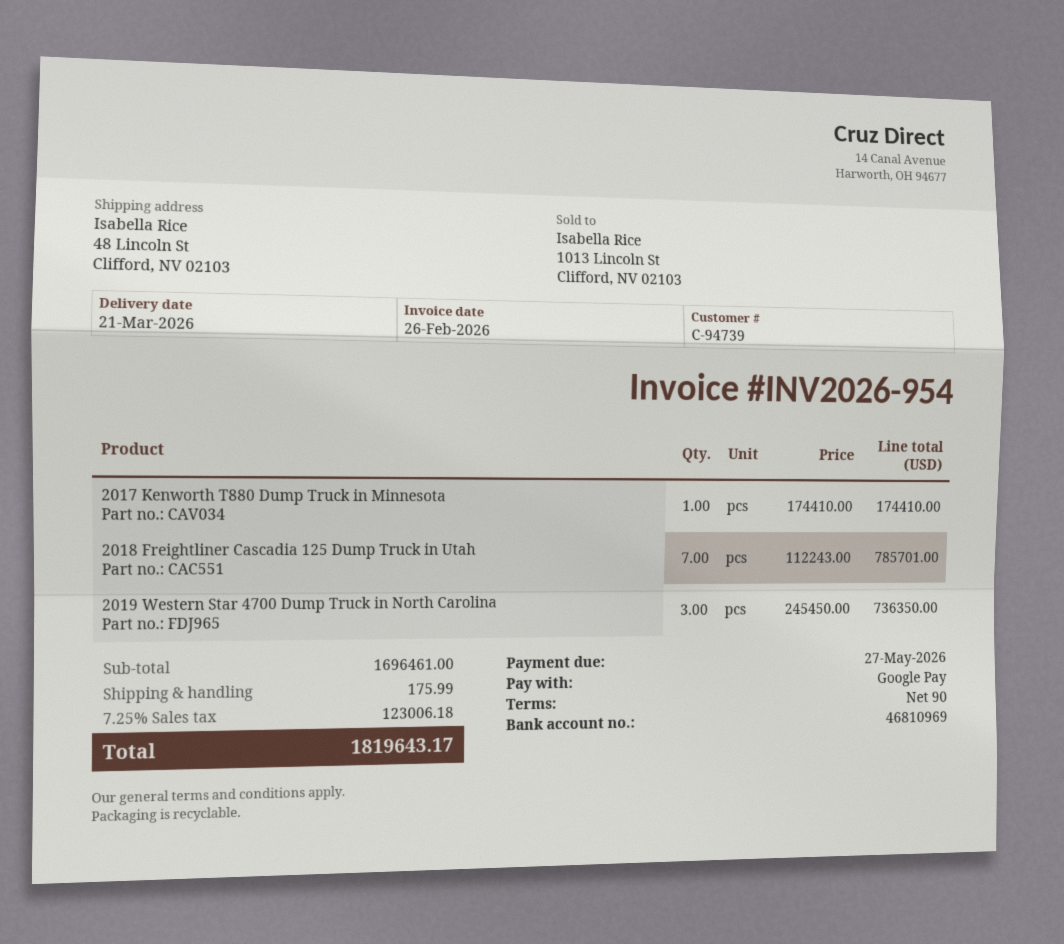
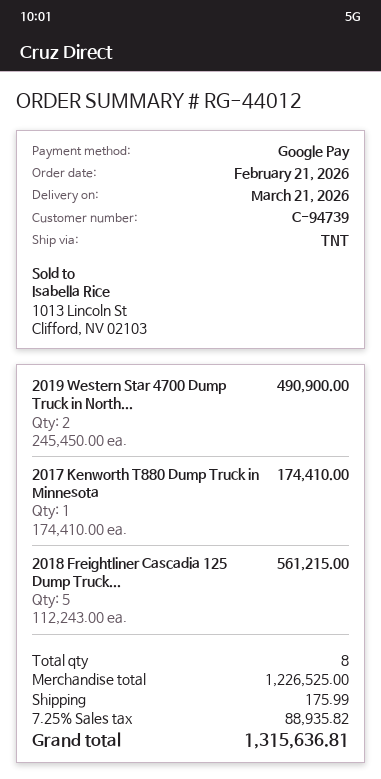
2018 Freightliner Cascadia 125 Dump Truck in Utah: 7 x 112243.00 = 785701.00 -> 5 x 112243.00 = 561215.00
2019 Western Star 4700 Dump Truck in North Carolina: 3 x 245450.00 = 736350.00 -> 2 x 245450.00 = 490900.00
subtotal: 1696461.00 -> 1226525.00
tax: 7.25% = 123006.18 -> 7.25% = 88935.82
total: 1819643.17 -> 1315636.81

